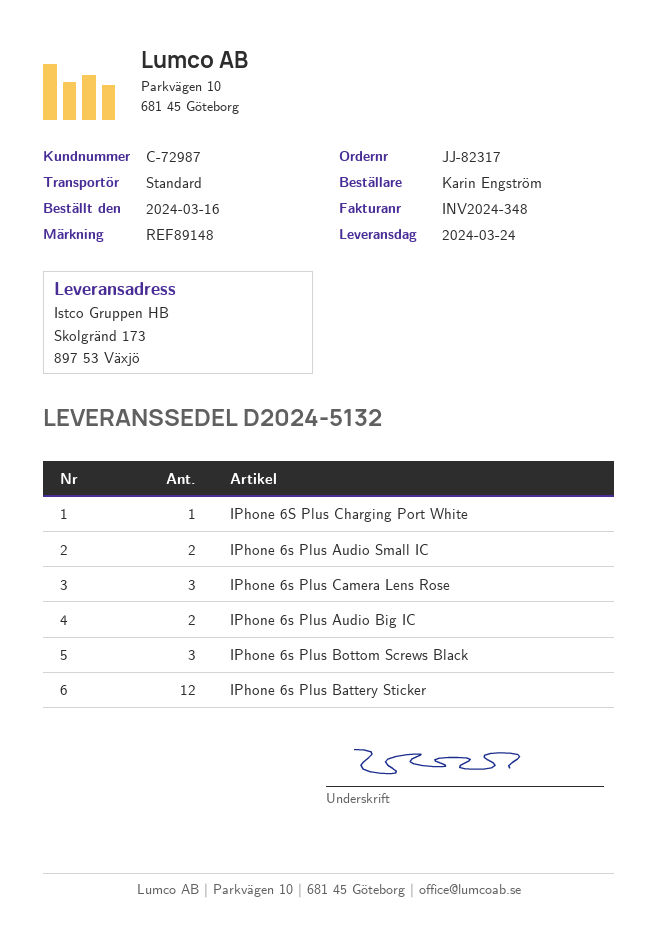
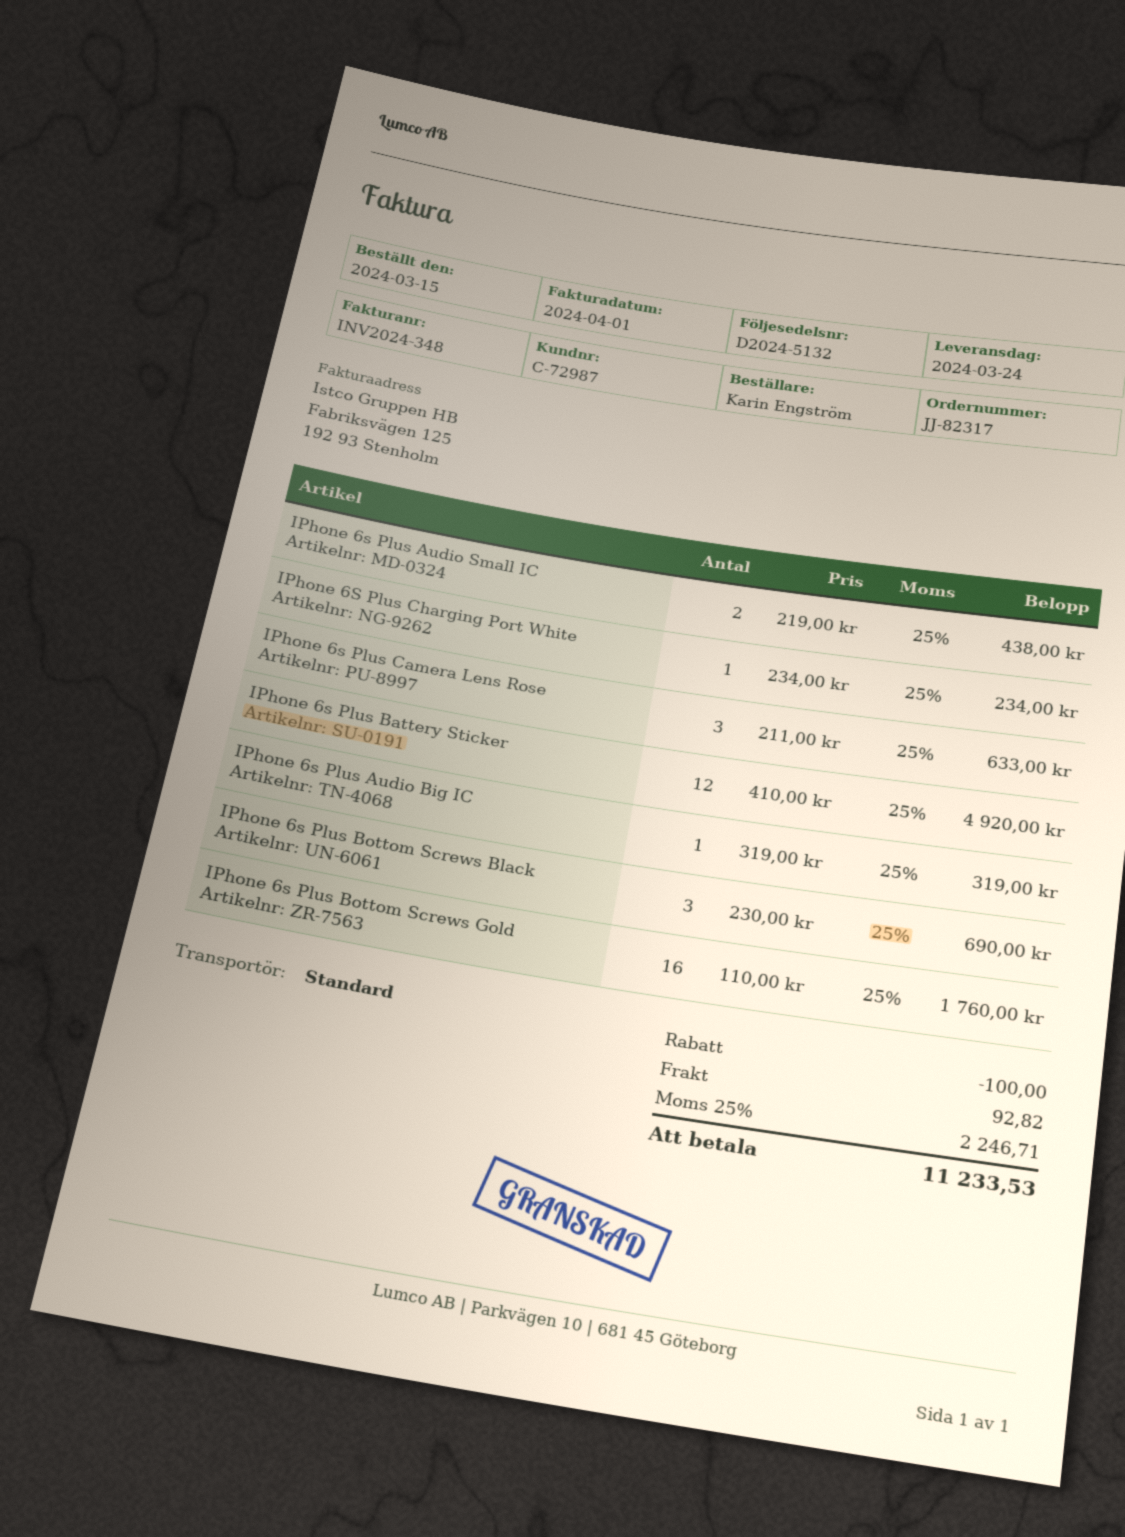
order date: 2024-03-16 -> 2024-03-15
IPhone 6s Plus Audio Big IC: 2 -> 1
IPhone 6s Plus Bottom Screws Gold: none -> 16

